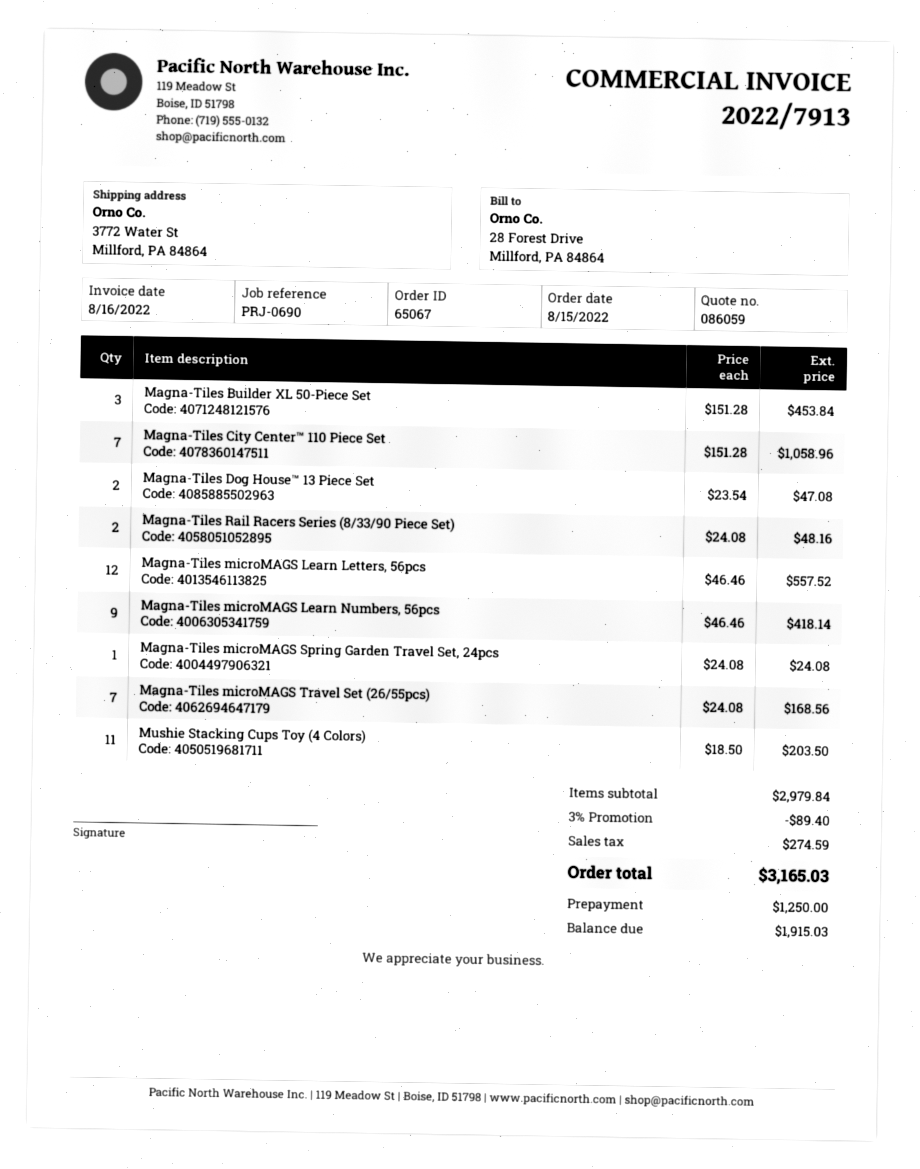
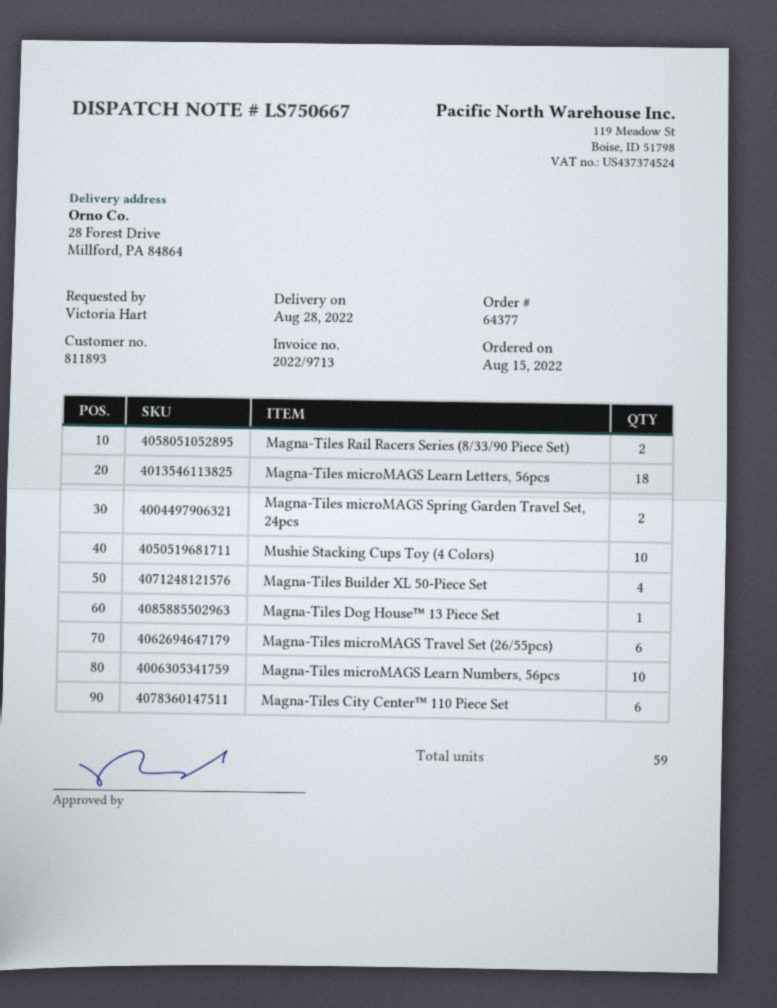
order number: 65067 -> 64377
invoice number: 2022/7913 -> 2022/9713
ship to: 3772 Water St, Millford, PA 84864 -> 28 Forest Drive, Millford, PA 84864
Magna-Tiles Builder XL 50-Piece Set: 3 -> 4
Magna-Tiles City Center™ 110 Piece Set: 7 -> 6
Magna-Tiles Dog House™ 13 Piece Set: 2 -> 1
Magna-Tiles microMAGS Learn Letters, 56pcs: 12 -> 18
Magna-Tiles microMAGS Learn Numbers, 56pcs: 9 -> 10
Magna-Tiles microMAGS Spring Garden Travel Set, 24pcs: 1 -> 2
Magna-Tiles microMAGS Travel Set (26/55pcs): 7 -> 6
Mushie Stacking Cups Toy (4 Colors): 11 -> 10

